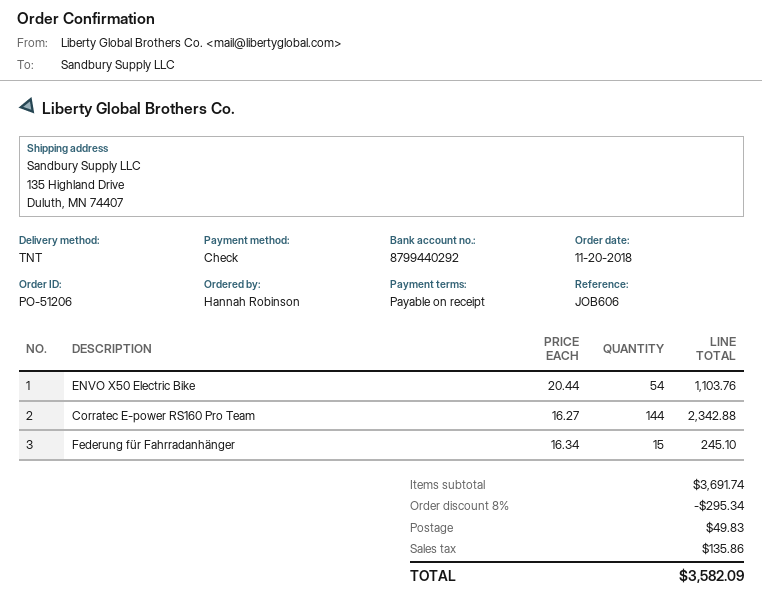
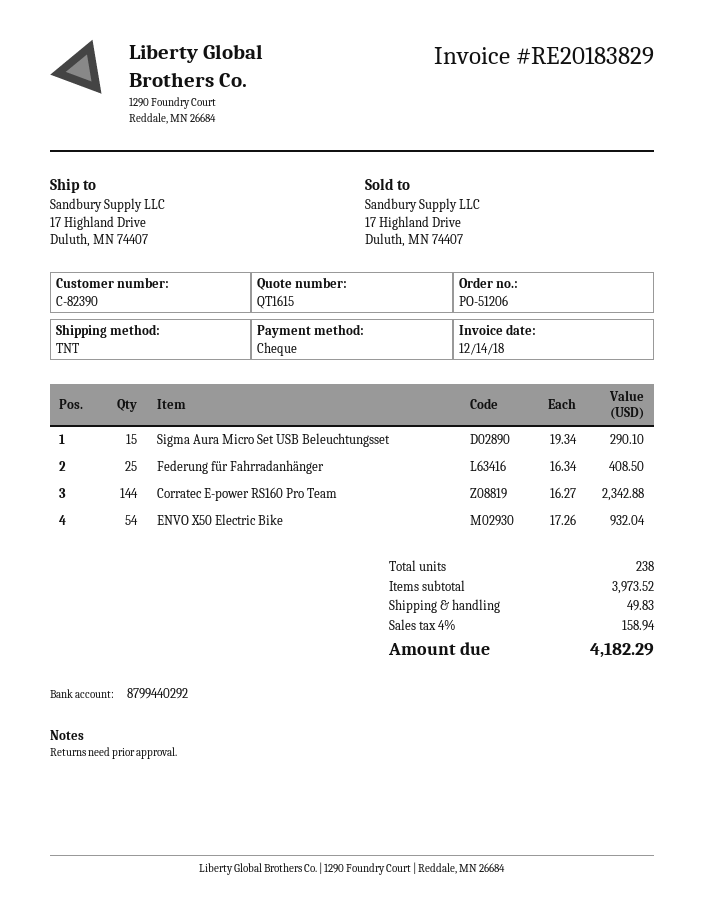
ship to: 135 Highland Drive, Duluth, MN 74407 -> 17 Highland Drive, Duluth, MN 74407
ENVO X50 Electric Bike: 54 x 20.44 = 1103.76 -> 54 x 17.26 = 932.04
Federung für Fahrradanhänger: 15 x 16.34 = 245.10 -> 25 x 16.34 = 408.50
Sigma Aura Micro Set USB Beleuchtungsset: none -> 15 x 19.34 = 290.10
subtotal: 3691.74 -> 3973.52
discount: 8% = 295.34 -> none
tax: 135.86 -> 158.94
total: 3582.09 -> 4182.29

